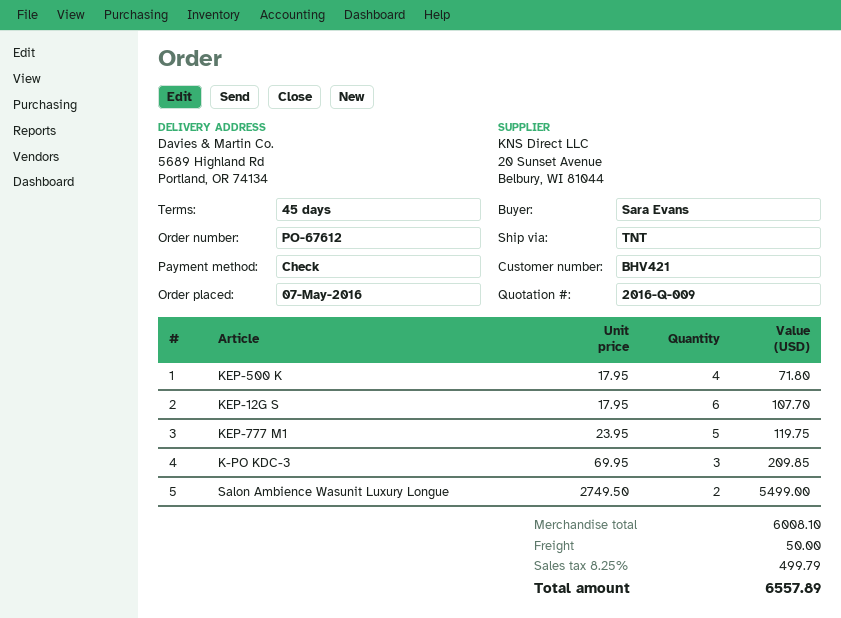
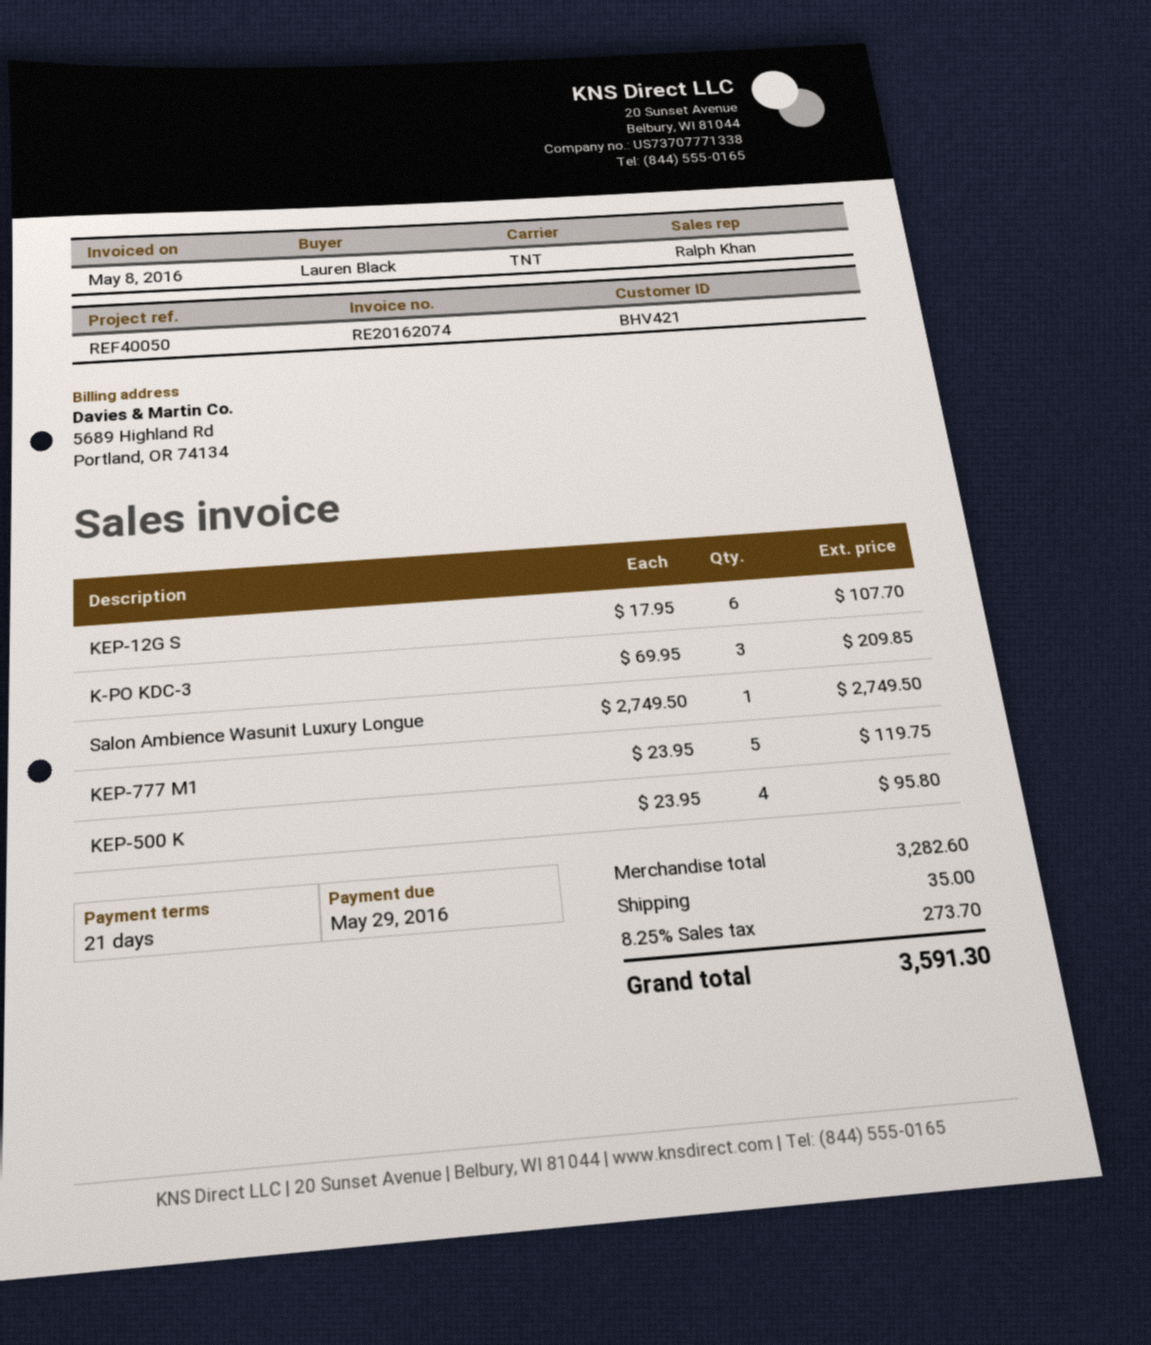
payment terms: 45 days -> 21 days
ordered by: Sara Evans -> Lauren Black
KEP-500 K: 4 x 17.95 = 71.80 -> 4 x 23.95 = 95.80
Salon Ambience Wasunit Luxury Longue: 2 x 2749.50 = 5499.00 -> 1 x 2749.50 = 2749.50
subtotal: 6008.10 -> 3282.60
shipping: 50.00 -> 35.00
tax: 8.25% = 499.79 -> 8.25% = 273.70
total: 6557.89 -> 3591.30

